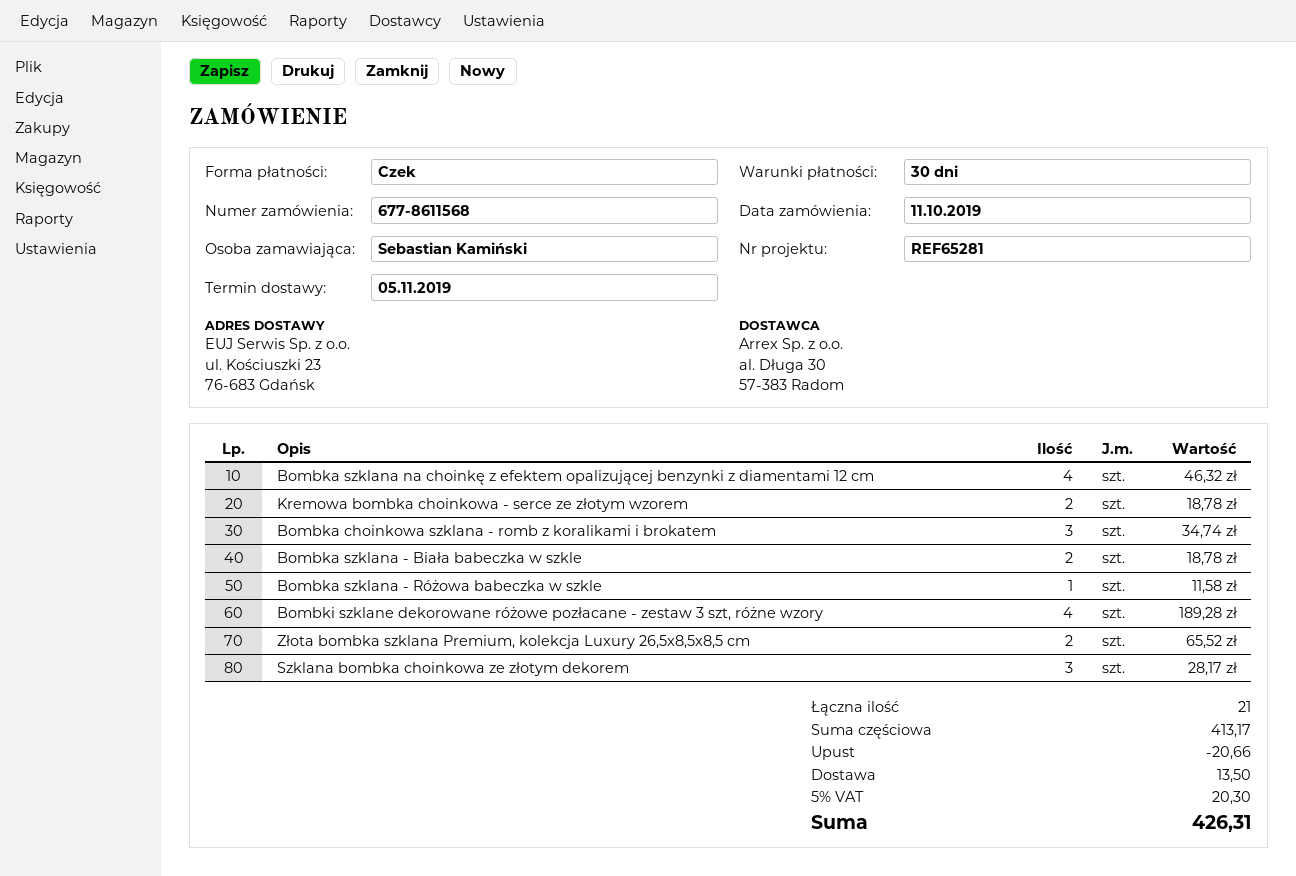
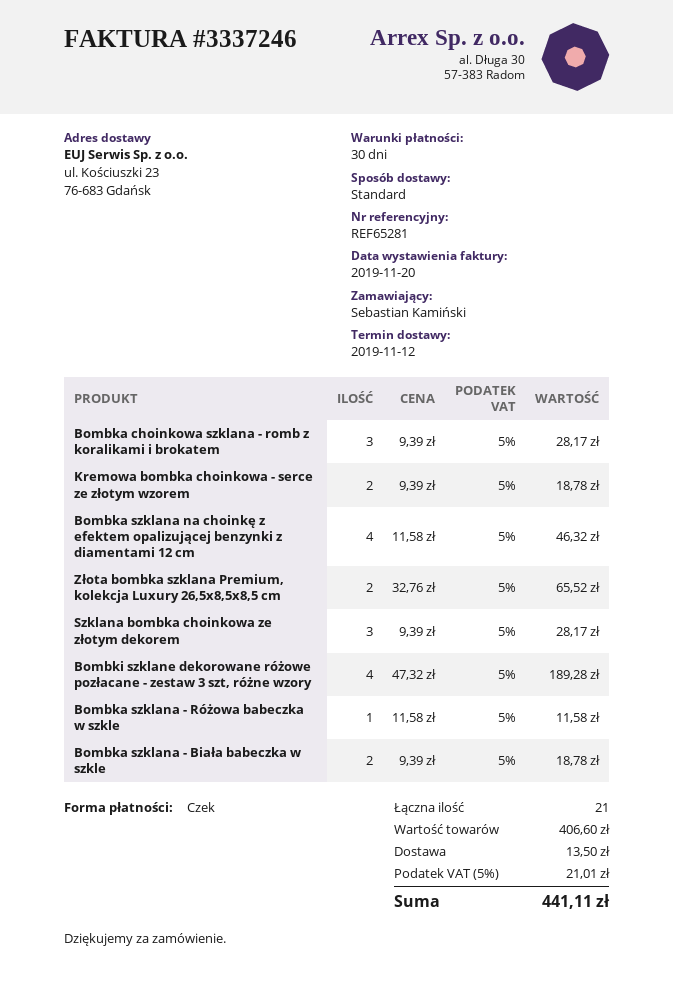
delivery date: 2019-11-05 -> 2019-11-12
Bombka choinkowa szklana - romb z koralikami i brokatem: 3 for 34.74 -> 3 for 28.17
subtotal: 413.17 -> 406.60
discount: 20.66 -> none
tax: 5% = 20.30 -> 5% = 21.01
total: 426.31 -> 441.11

